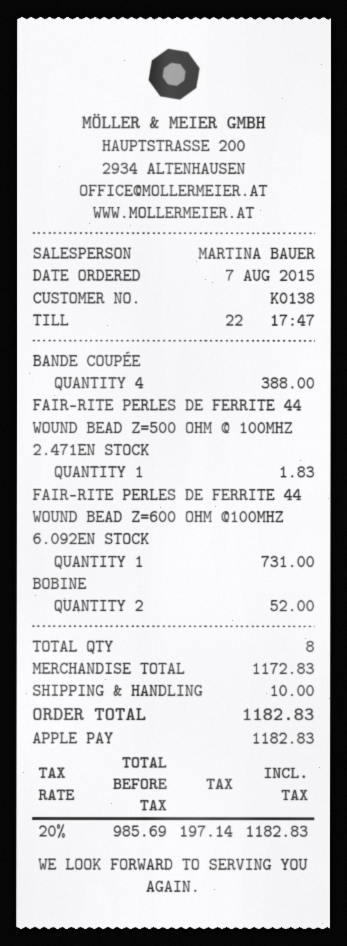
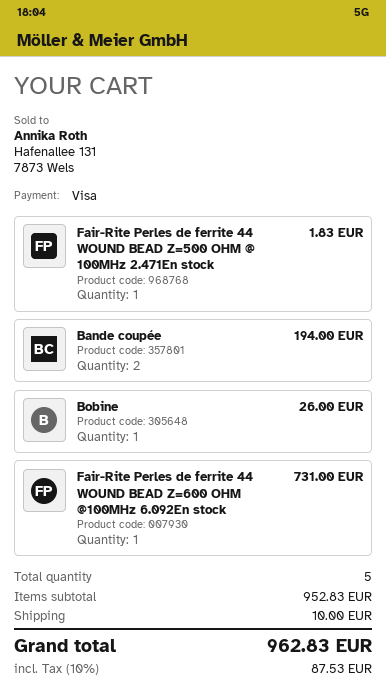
payment method: Apple Pay -> Visa
BANDE COUPÉE: 4 for 388.00 -> 2 for 194.00
BOBINE: 2 for 52.00 -> 1 for 26.00
total quantity: 8 -> 5
subtotal: 1172.83 -> 952.83
tax: 20% = 197.14 -> 10% = 87.53
total: 1182.83 -> 962.83

